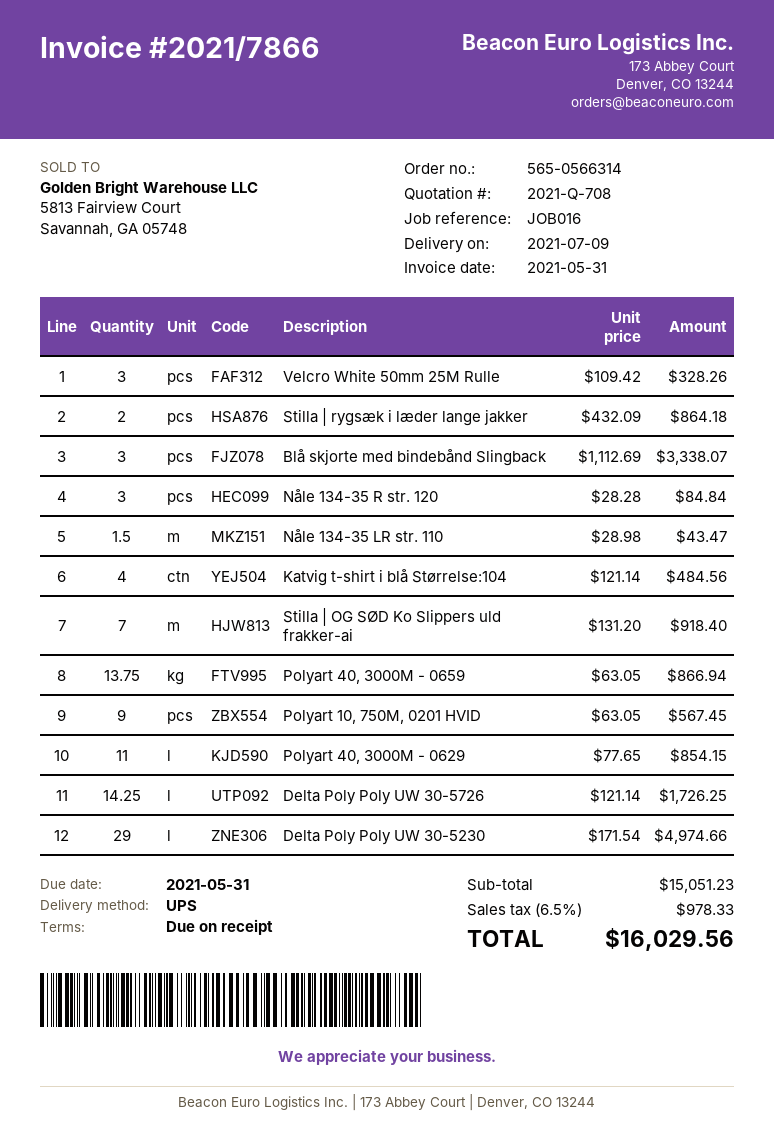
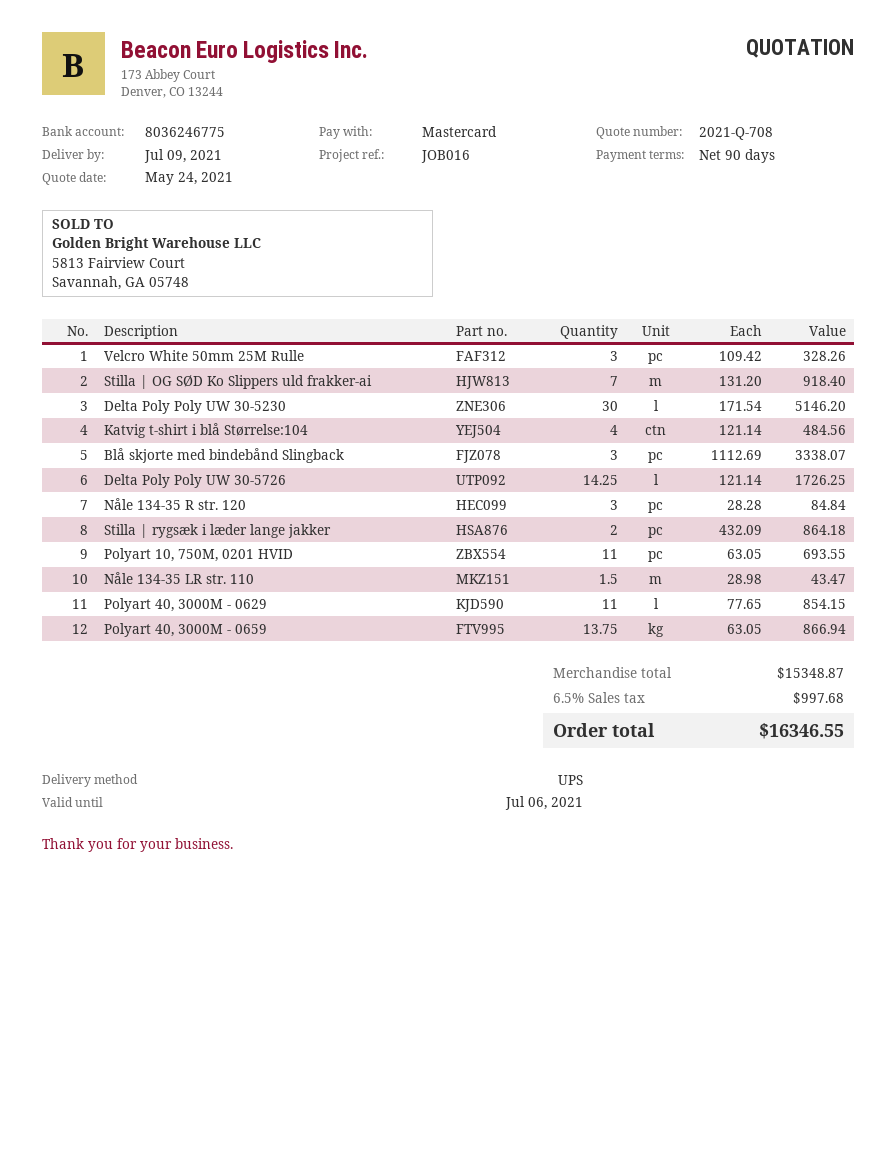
payment terms: on receipt -> 90 days
Polyart 10, 750M, 0201 HVID: 9 x 63.05 = 567.45 -> 11 x 63.05 = 693.55
Delta Poly Poly UW 30-5230: 29 x 171.54 = 4974.66 -> 30 x 171.54 = 5146.20
subtotal: 15051.23 -> 15348.87
tax: 6.5% = 978.33 -> 6.5% = 997.68
total: 16029.56 -> 16346.55

